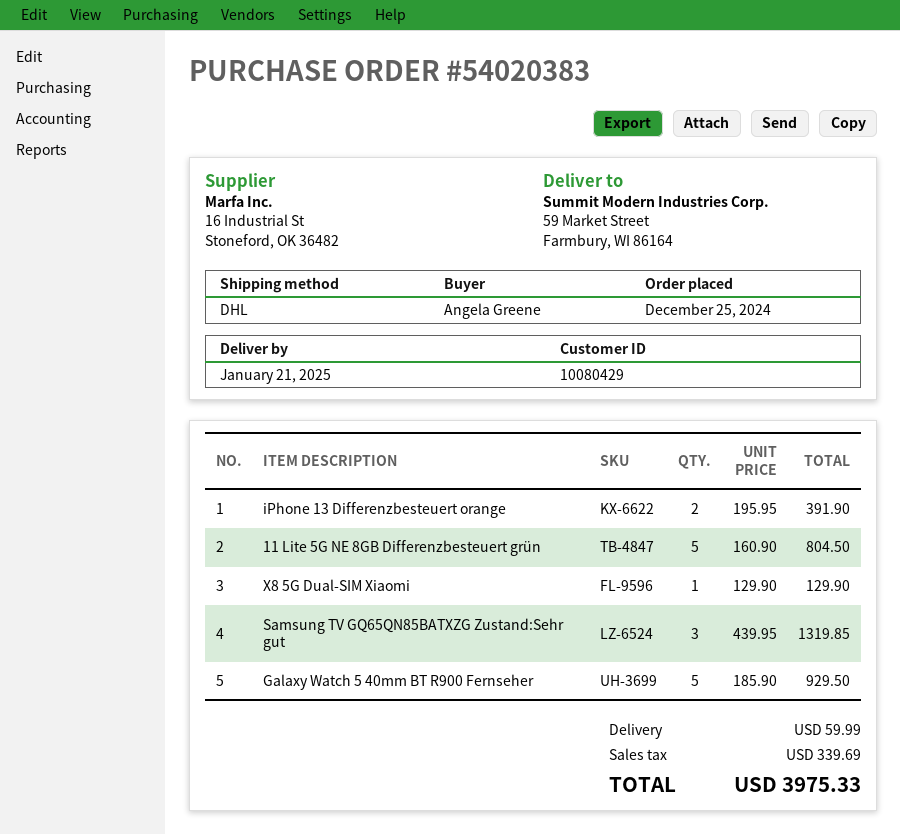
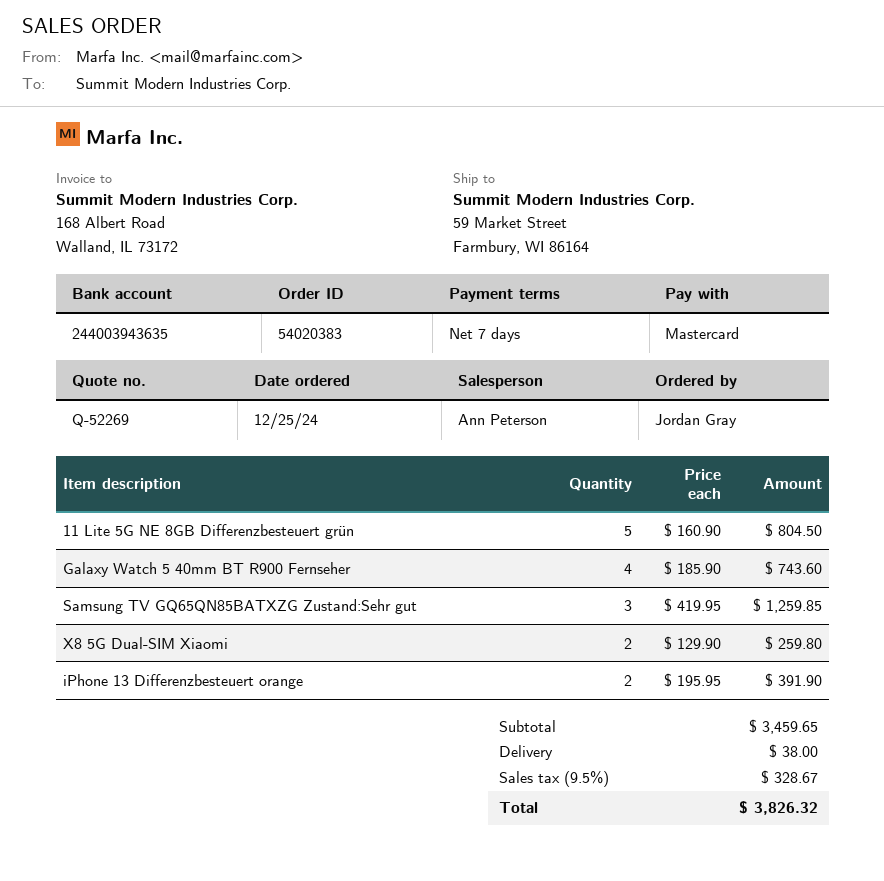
ordered by: Angela Greene -> Jordan Gray
X8 5G Dual-SIM Xiaomi: 1 x 129.90 = 129.90 -> 2 x 129.90 = 259.80
Samsung TV GQ65QN85BATXZG Zustand:Sehr gut: 3 x 439.95 = 1319.85 -> 3 x 419.95 = 1259.85
Galaxy Watch 5 40mm BT R900 Fernseher: 5 x 185.90 = 929.50 -> 4 x 185.90 = 743.60
shipping: 59.99 -> 38.00
tax: 339.69 -> 328.67
total: 3975.33 -> 3826.32

